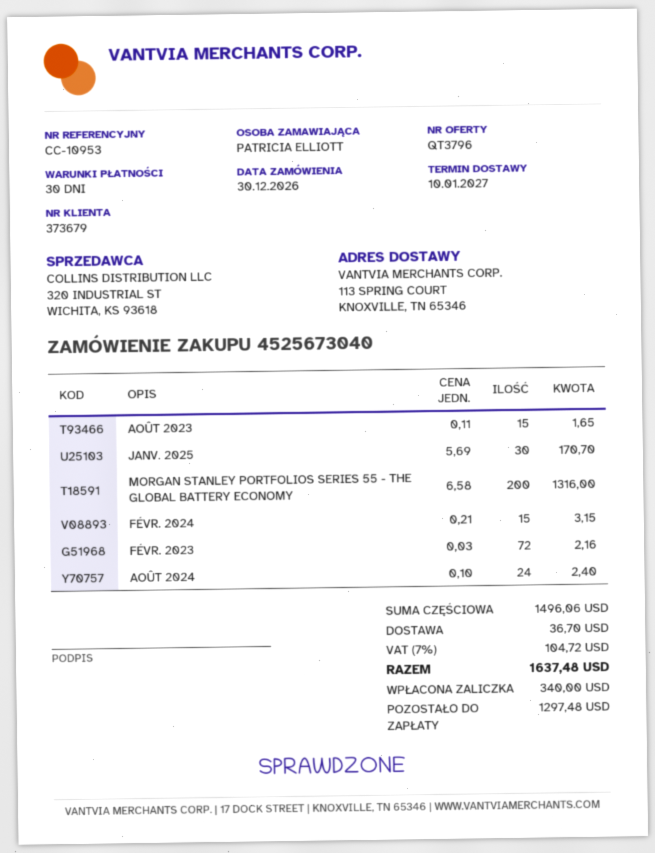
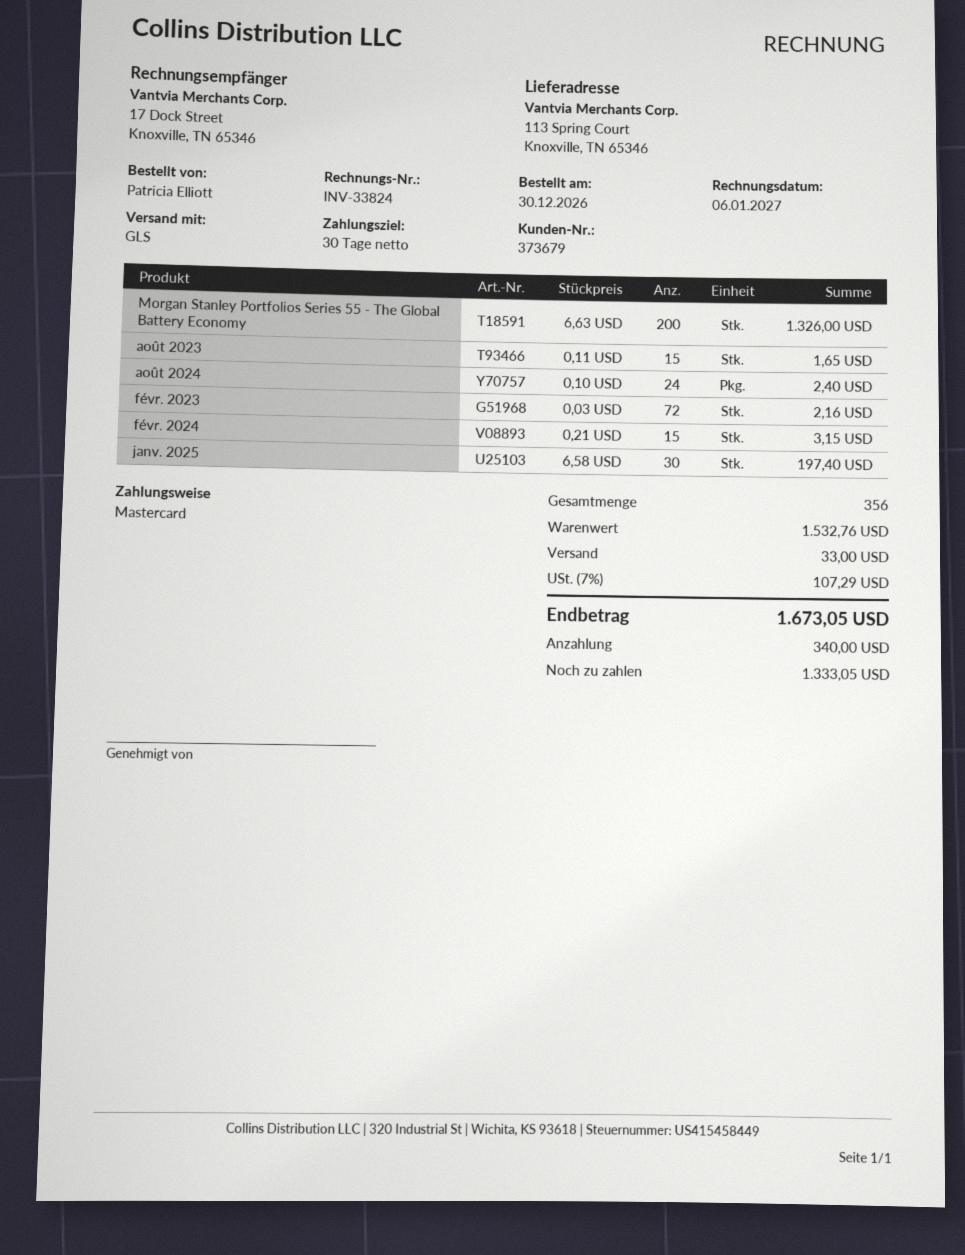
JANV. 2025: 30 x 5.69 = 170.70 -> 30 x 6.58 = 197.40
MORGAN STANLEY PORTFOLIOS SERIES 55 - THE GLOBAL BATTERY ECONOMY: 200 x 6.58 = 1316.00 -> 200 x 6.63 = 1326.00
subtotal: 1496.06 -> 1532.76
shipping: 36.70 -> 33.00
tax: 7% = 104.72 -> 7% = 107.29
total: 1637.48 -> 1673.05
balance: 1297.48 -> 1333.05

